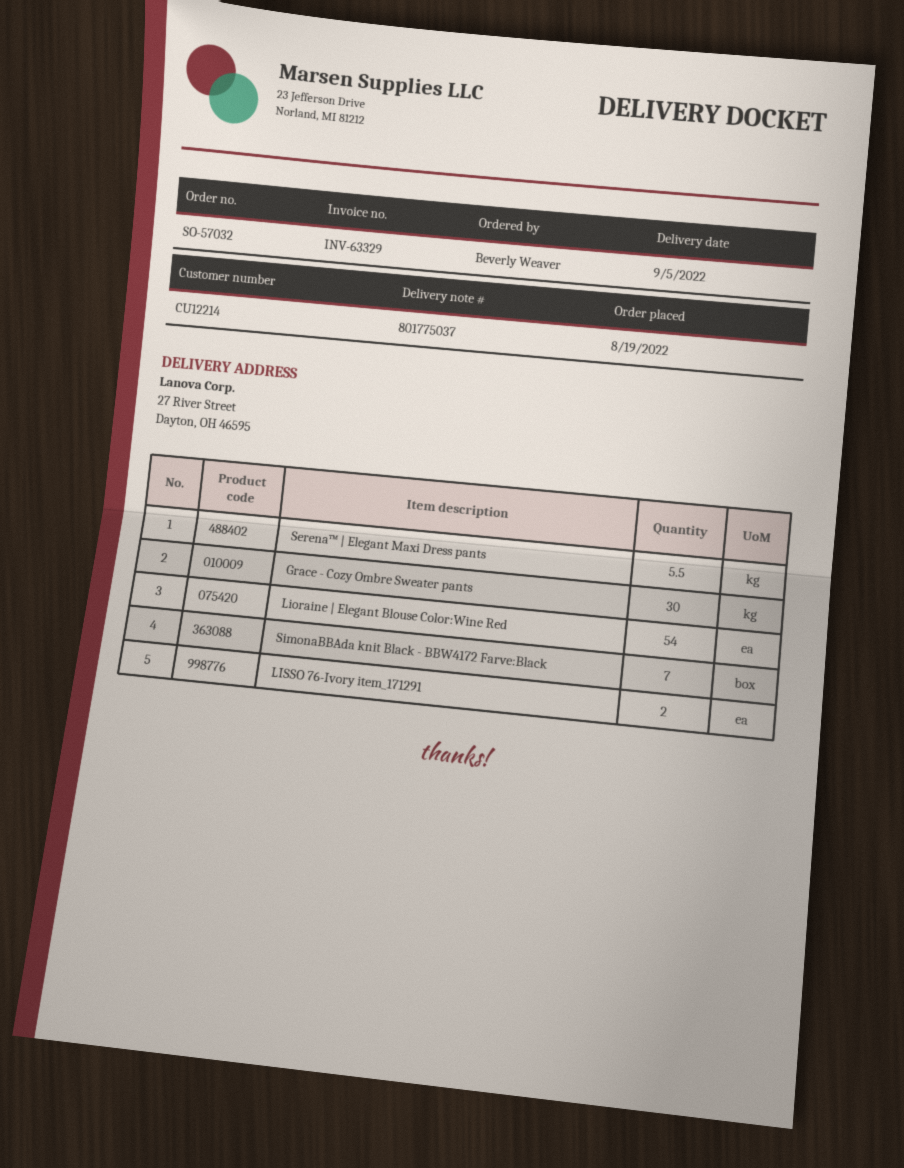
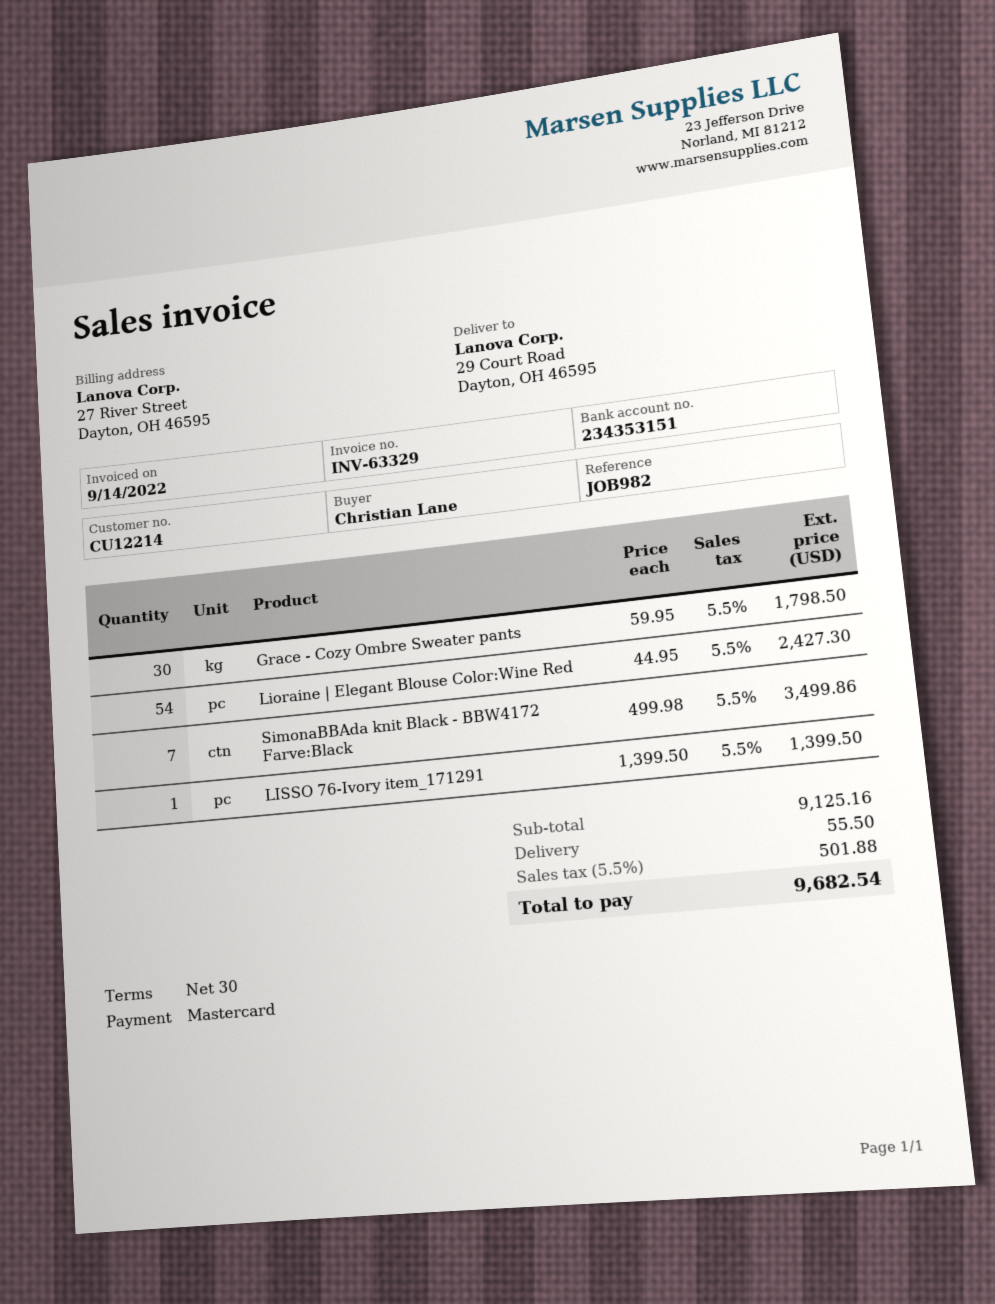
ordered by: Beverly Weaver -> Christian Lane
ship to: 27 River Street, Dayton, OH 46595 -> 29 Court Road, Dayton, OH 46595
Serena™ | Elegant Maxi Dress pants: 5.5 -> none
LISSO 76-Ivory item_171291: 2 -> 1

